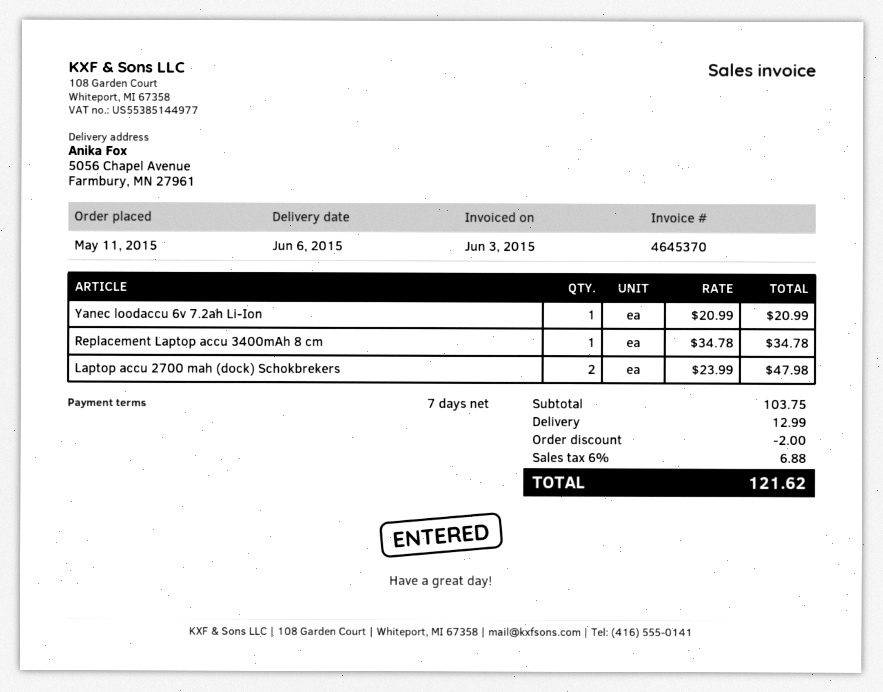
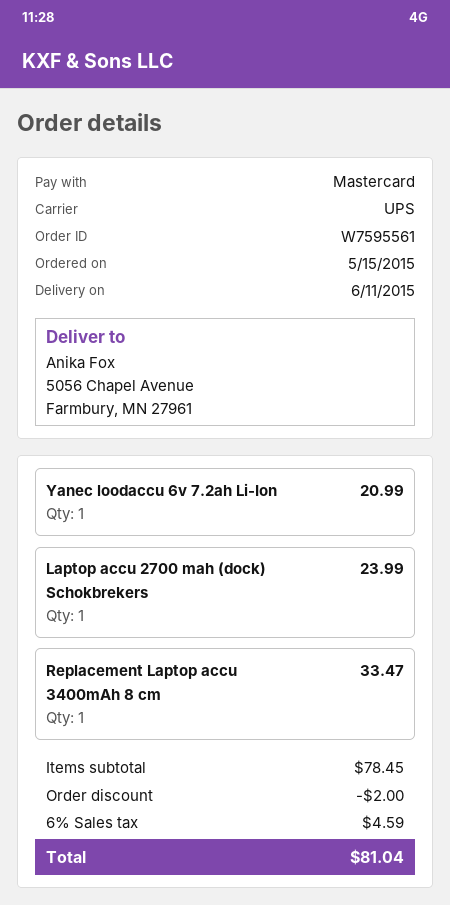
order date: 2015-05-11 -> 2015-05-15
delivery date: 2015-06-06 -> 2015-06-11
Replacement Laptop accu 3400mAh 8 cm: 1 for 34.78 -> 1 for 33.47
Laptop accu 2700 mah (dock) Schokbrekers: 2 for 47.98 -> 1 for 23.99
subtotal: 103.75 -> 78.45
shipping: 12.99 -> none
tax: 6% = 6.88 -> 6% = 4.59
total: 121.62 -> 81.04

